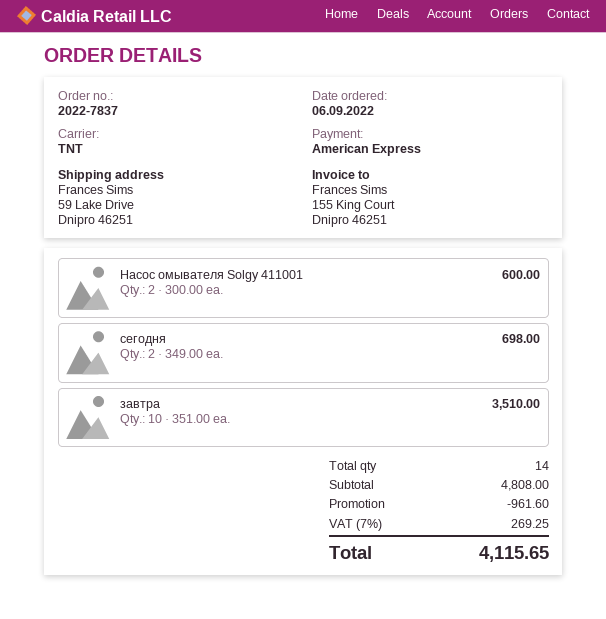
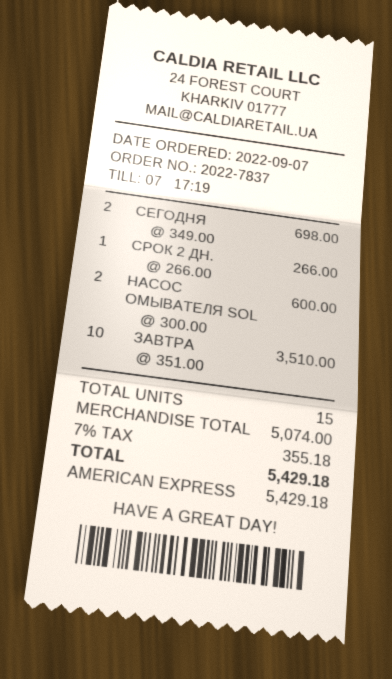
order date: 2022-09-06 -> 2022-09-07
СРОК 2 ДН.: none -> 1 x 266.00 = 266.00
total quantity: 14 -> 15
subtotal: 4808.00 -> 5074.00
discount: 961.60 -> none
tax: 7% = 269.25 -> 7% = 355.18
total: 4115.65 -> 5429.18

